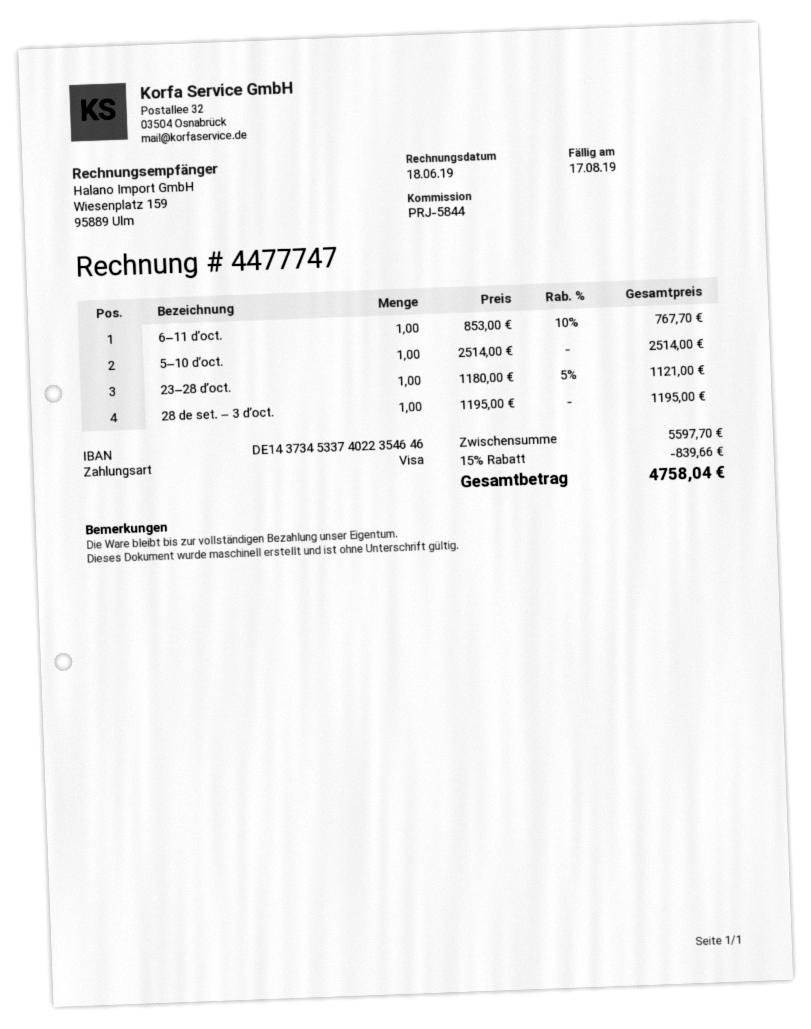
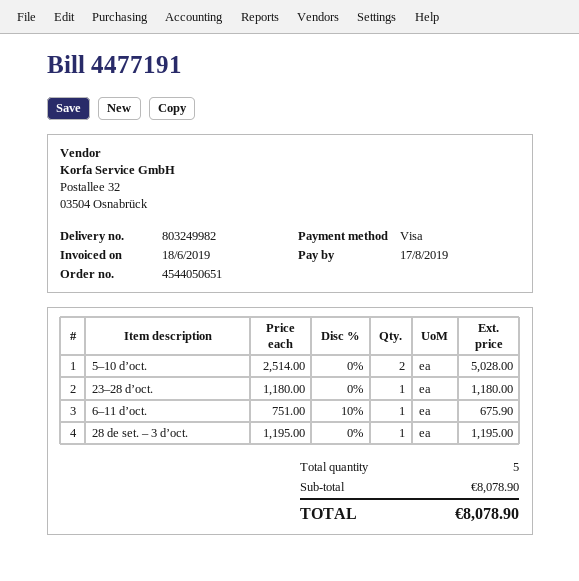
invoice number: 4477747 -> 4477191
6–11 d’oct.: 1 x 853.00 - 10% = 767.70 -> 1 x 751.00 - 10% = 675.90
5–10 d’oct.: 1 x 2514.00 = 2514.00 -> 2 x 2514.00 = 5028.00
23–28 d’oct.: 1 x 1180.00 - 5% = 1121.00 -> 1 x 1180.00 = 1180.00
subtotal: 5597.70 -> 8078.90
discount: 15% = 839.66 -> none
total: 4758.04 -> 8078.90

